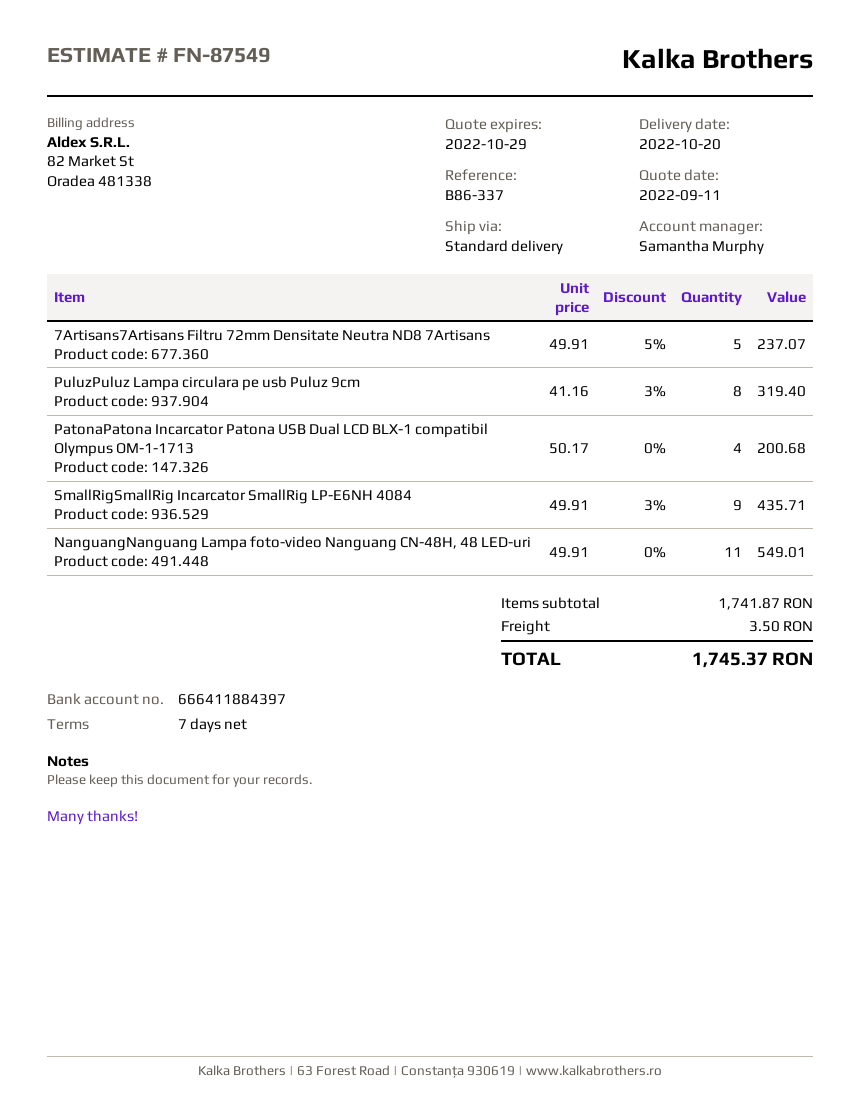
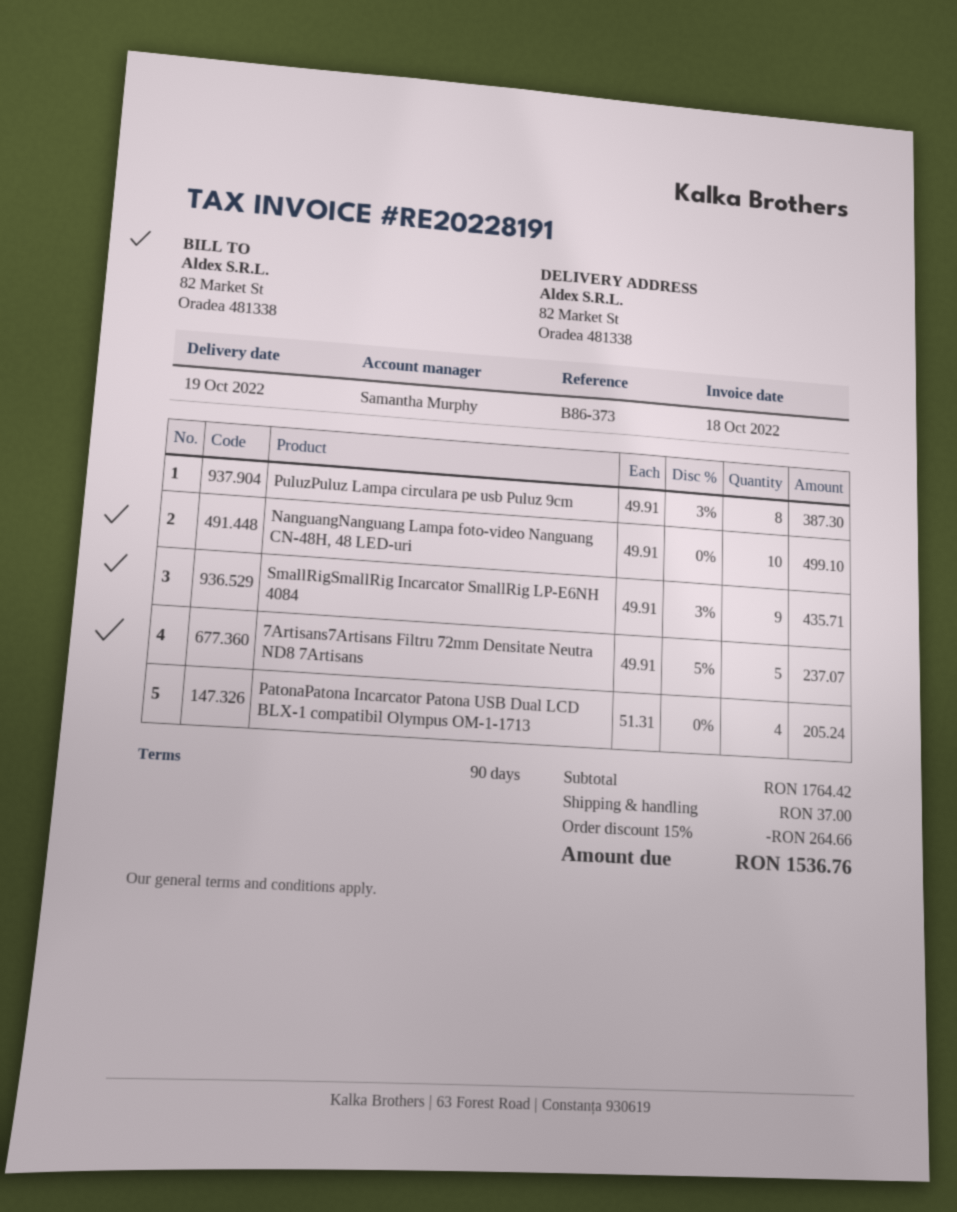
delivery date: 2022-10-20 -> 2022-10-19
payment terms: 7 days -> 90 days
reference: B86-337 -> B86-373
PuluzPuluz Lampa circulara pe usb Puluz 9cm: 8 x 41.16 - 3% = 319.40 -> 8 x 49.91 - 3% = 387.30
PatonaPatona Incarcator Patona USB Dual LCD BLX-1 compatibil Olympus OM-1-1713: 4 x 50.17 = 200.68 -> 4 x 51.31 = 205.24
NanguangNanguang Lampa foto-video Nanguang CN-48H, 48 LED-uri: 11 x 49.91 = 549.01 -> 10 x 49.91 = 499.10
subtotal: 1741.87 -> 1764.42
discount: none -> 15% = 264.66
shipping: 3.50 -> 37.00
total: 1745.37 -> 1536.76

